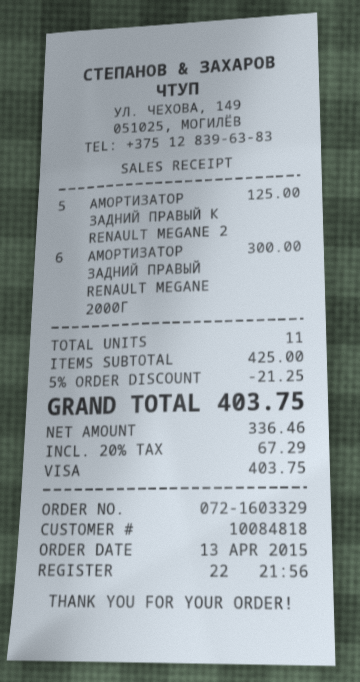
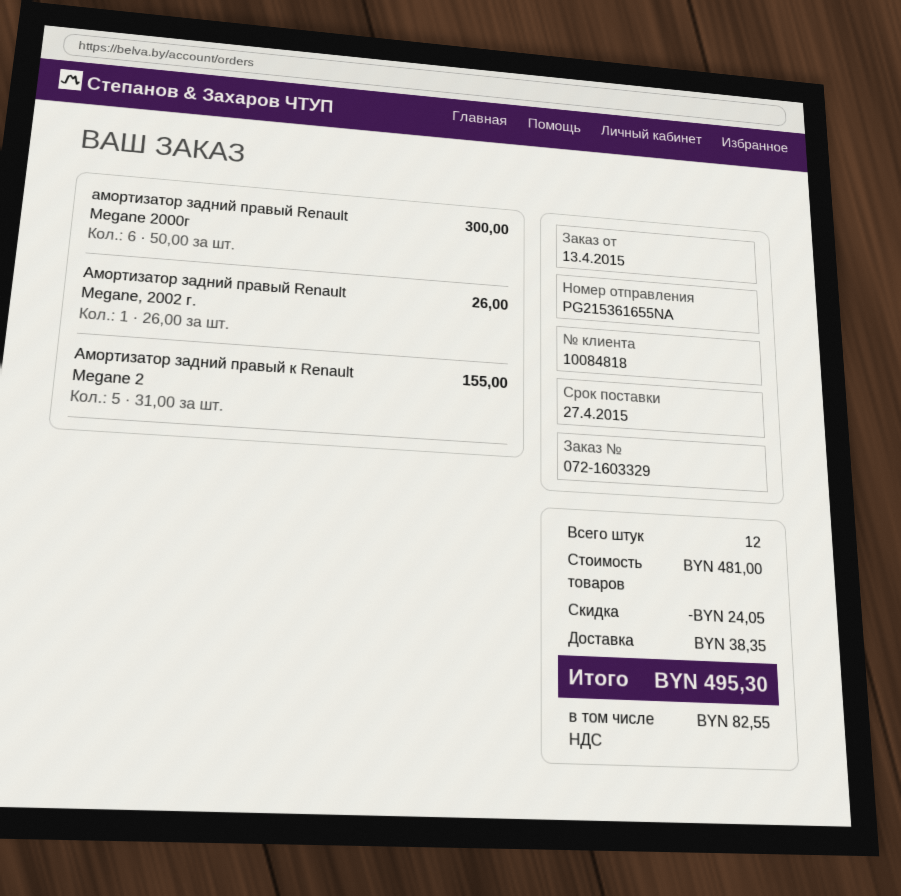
АМОРТИЗАТОР ЗАДНИЙ ПРАВЫЙ К RENAULT MEGANE 2: 5 for 125.00 -> 5 for 155.00
Амортизатор задний правый Renault Megane, 2002 г.: none -> 1 for 26.00
total quantity: 11 -> 12
subtotal: 425.00 -> 481.00
discount: 21.25 -> 24.05
shipping: none -> 38.35
tax: 67.29 -> 82.55
total: 403.75 -> 495.30

